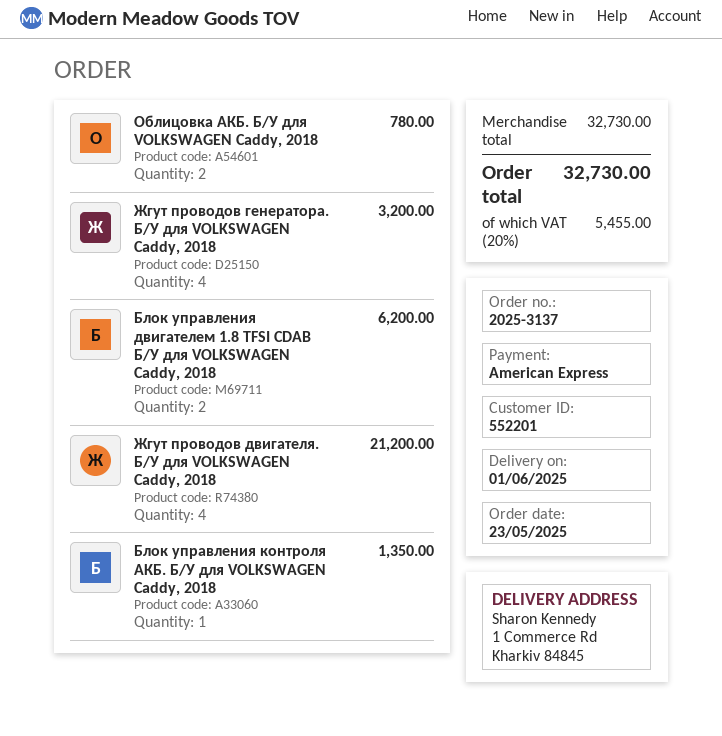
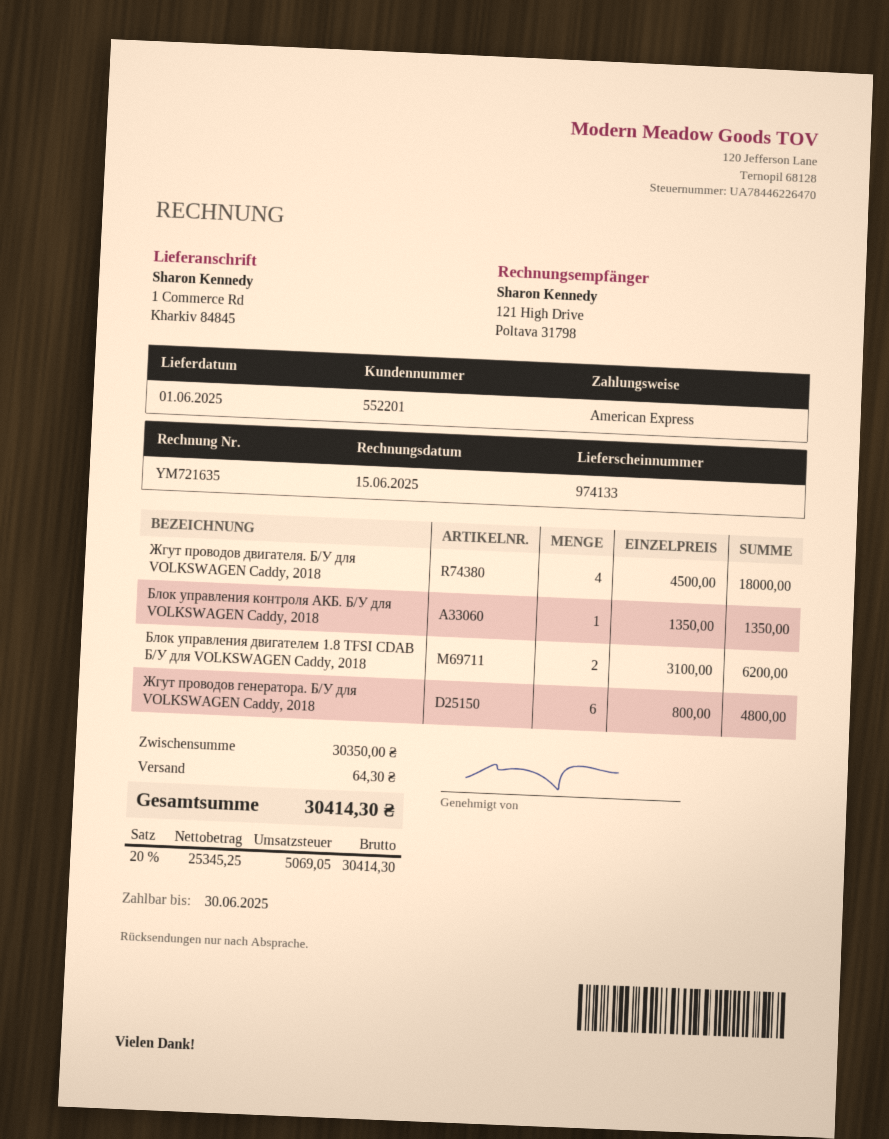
Облицовка АКБ. Б/У для VOLKSWAGEN Caddy, 2018: 2 for 780.00 -> none
Жгут проводов генератора. Б/У для VOLKSWAGEN Caddy, 2018: 4 for 3200.00 -> 6 for 4800.00
Жгут проводов двигателя. Б/У для VOLKSWAGEN Caddy, 2018: 4 for 21200.00 -> 4 for 18000.00
subtotal: 32730.00 -> 30350.00
shipping: none -> 64.30
tax: 20% = 5455.00 -> 20% = 5069.05
total: 32730.00 -> 30414.30

